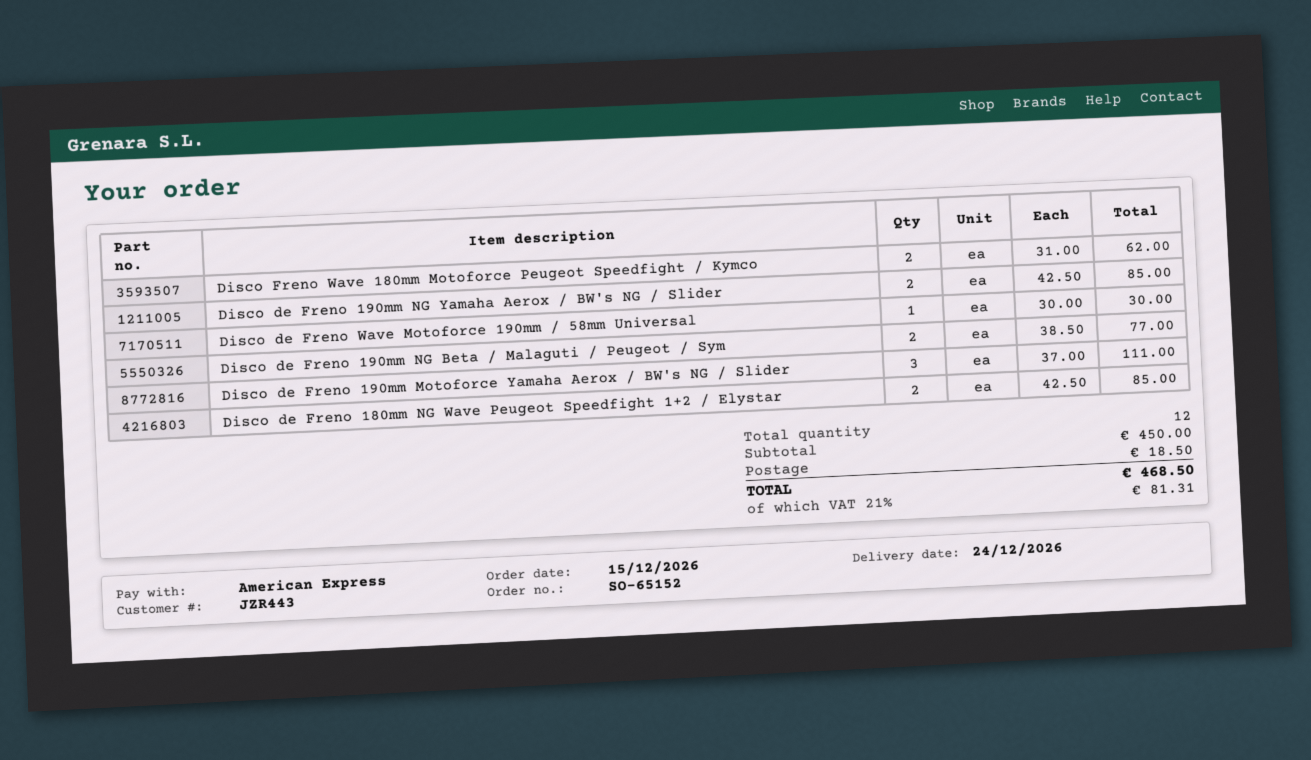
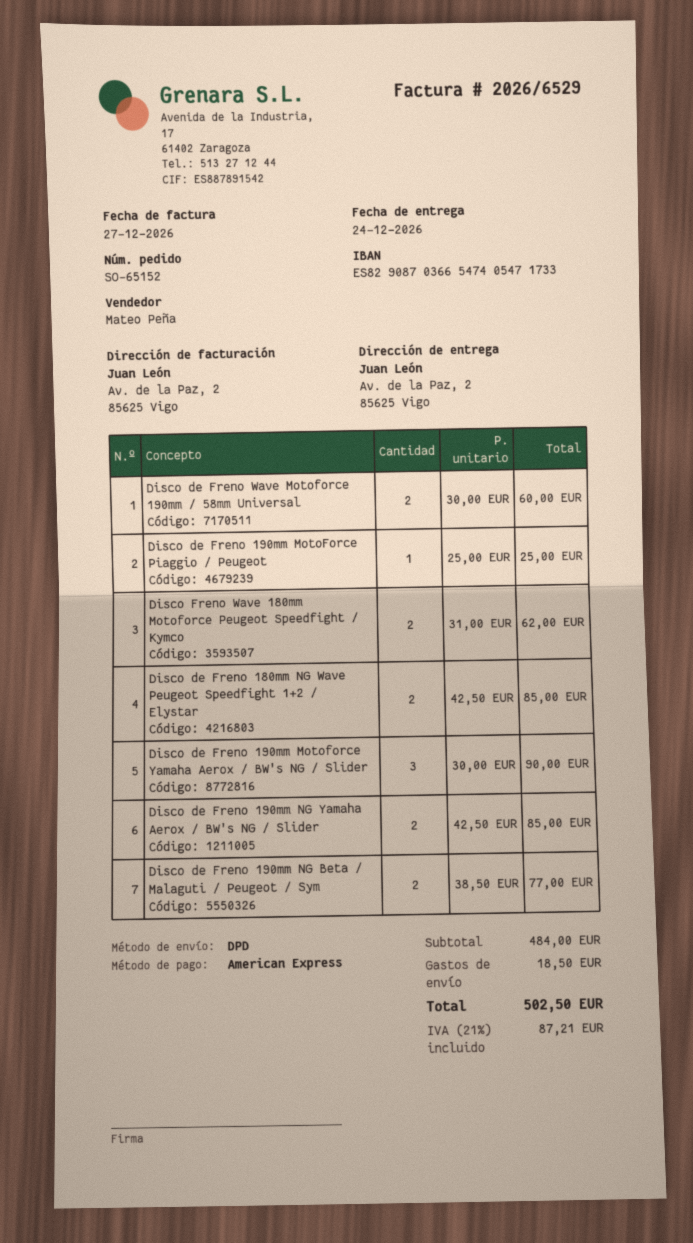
Disco de Freno Wave Motoforce 190mm / 58mm Universal: 1 x 30.00 = 30.00 -> 2 x 30.00 = 60.00
Disco de Freno 190mm Motoforce Yamaha Aerox / BW's NG / Slider: 3 x 37.00 = 111.00 -> 3 x 30.00 = 90.00
Disco de Freno 190mm MotoForce Piaggio / Peugeot: none -> 1 x 25.00 = 25.00
subtotal: 450.00 -> 484.00
tax: 21% = 81.31 -> 21% = 87.21
total: 468.50 -> 502.50

